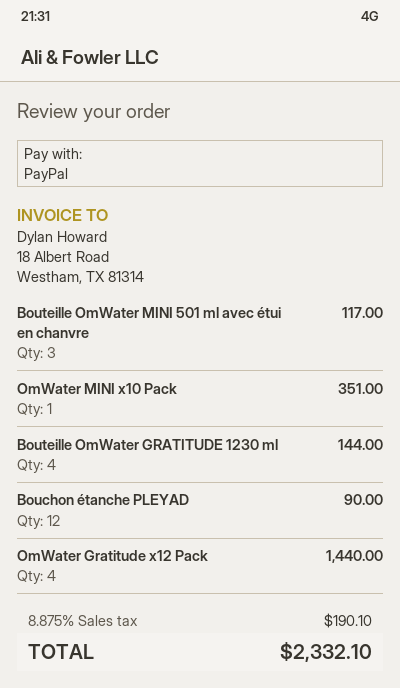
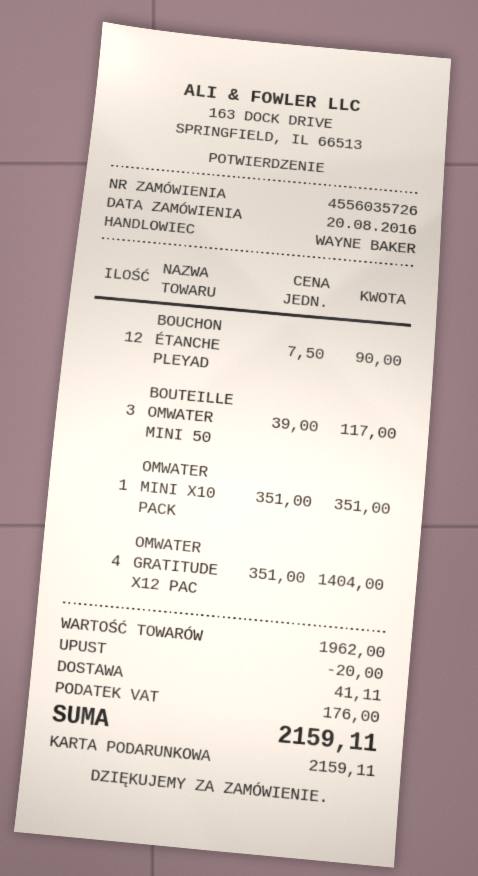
payment method: PayPal -> gift card
Bouteille OmWater GRATITUDE 1230 ml: 4 for 144.00 -> none
OmWater Gratitude x12 Pack: 4 for 1440.00 -> 4 for 1404.00
discount: none -> 20.00
shipping: none -> 41.11
tax: 190.10 -> 176.00
total: 2332.10 -> 2159.11

